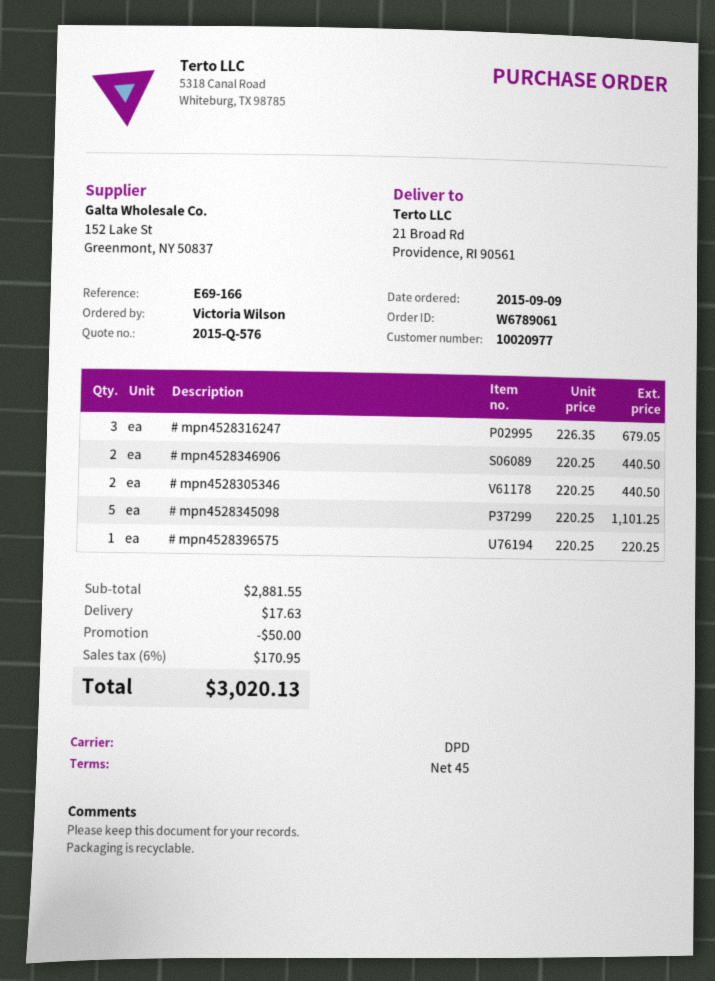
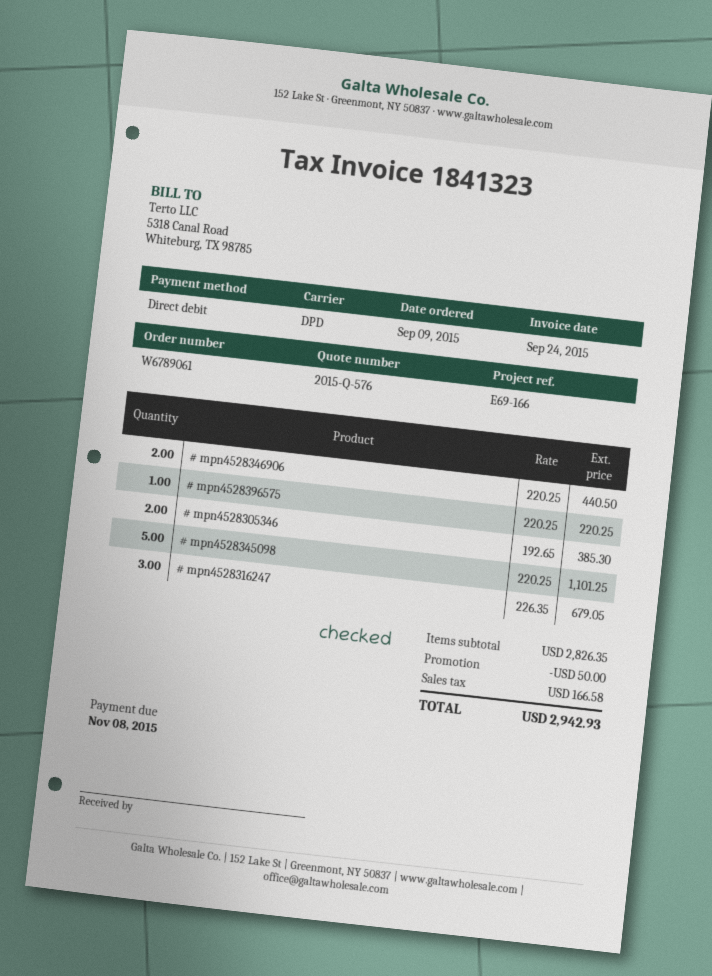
# mpn4528305346: 2 x 220.25 = 440.50 -> 2 x 192.65 = 385.30
subtotal: 2881.55 -> 2826.35
shipping: 17.63 -> none
tax: 170.95 -> 166.58
total: 3020.13 -> 2942.93

